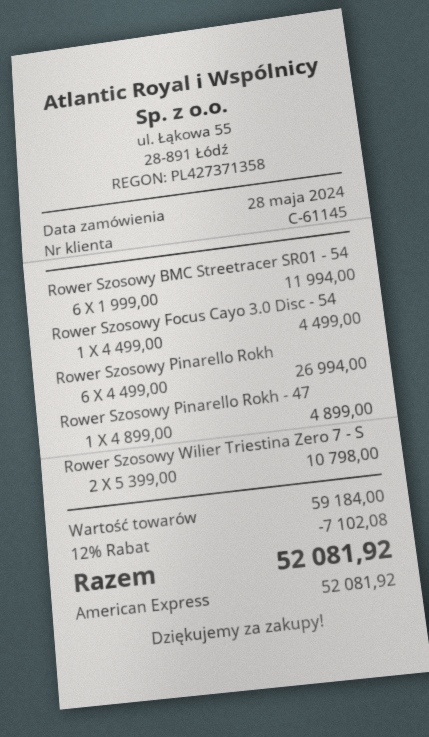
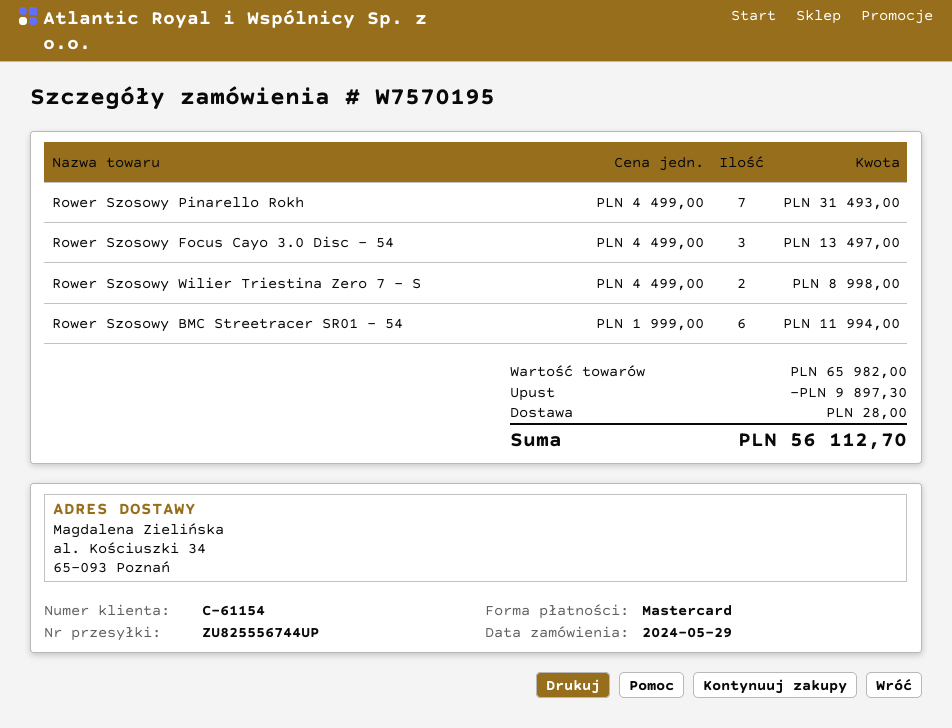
order date: 2024-05-28 -> 2024-05-29
customer number: C-61145 -> C-61154
payment method: American Express -> Mastercard
Rower Szosowy Focus Cayo 3.0 Disc - 54: 1 x 4499.00 = 4499.00 -> 3 x 4499.00 = 13497.00
Rower Szosowy Pinarello Rokh: 6 x 4499.00 = 26994.00 -> 7 x 4499.00 = 31493.00
Rower Szosowy Pinarello Rokh - 47: 1 x 4899.00 = 4899.00 -> none
Rower Szosowy Wilier Triestina Zero 7 - S: 2 x 5399.00 = 10798.00 -> 2 x 4499.00 = 8998.00
subtotal: 59184.00 -> 65982.00
discount: 7102.08 -> 9897.30
shipping: none -> 28.00
total: 52081.92 -> 56112.70

